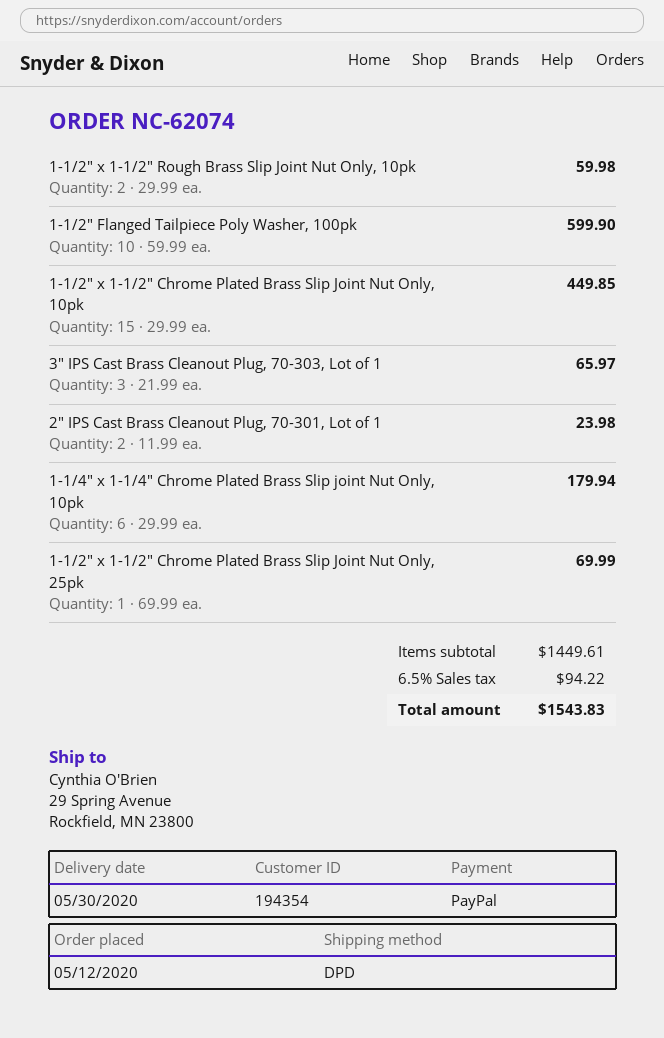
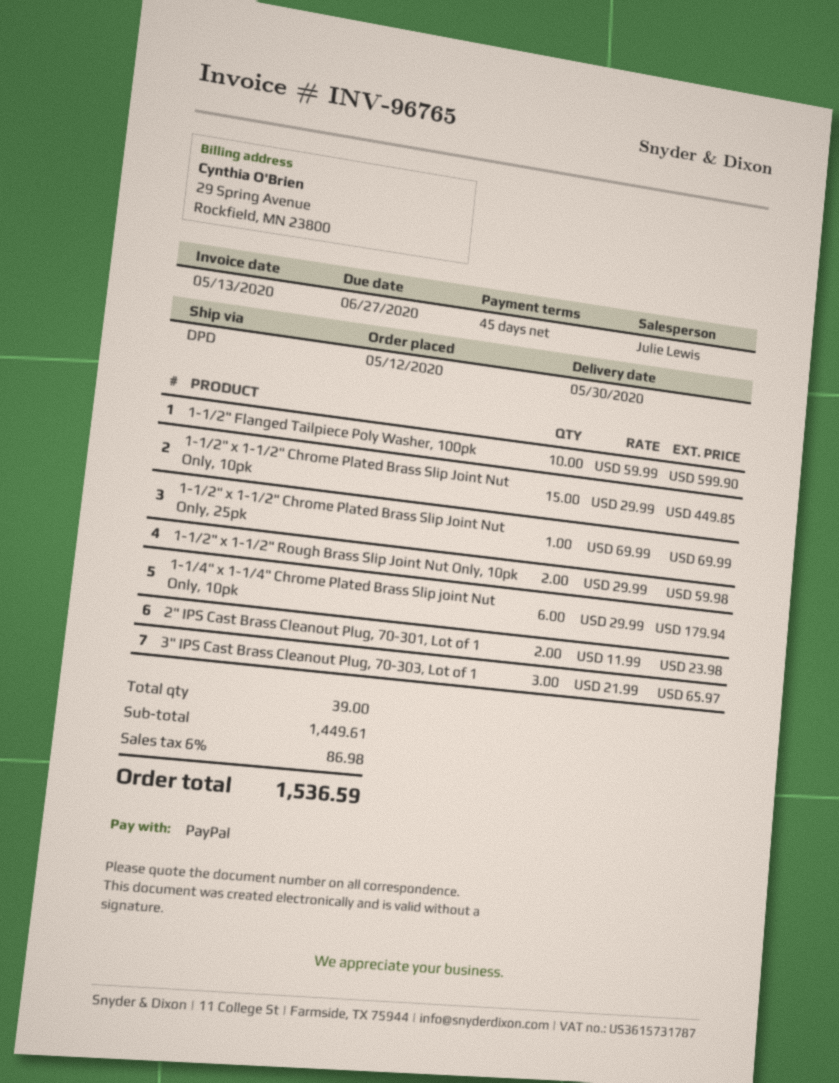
tax: 6.5% = 94.22 -> 6% = 86.98
total: 1543.83 -> 1536.59

